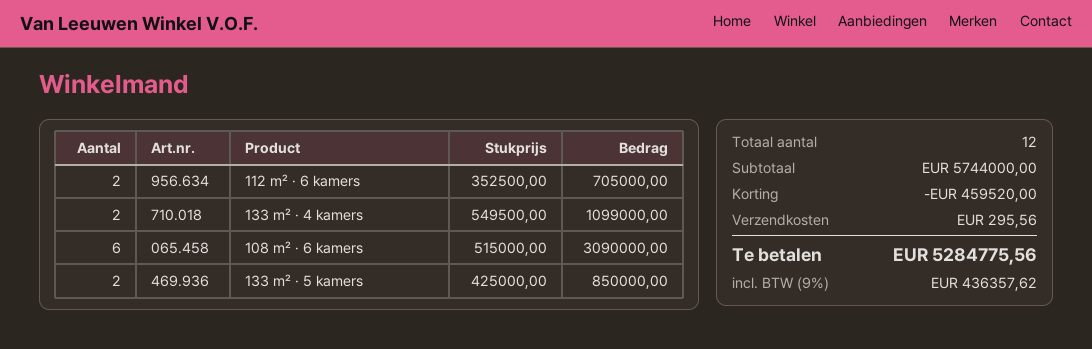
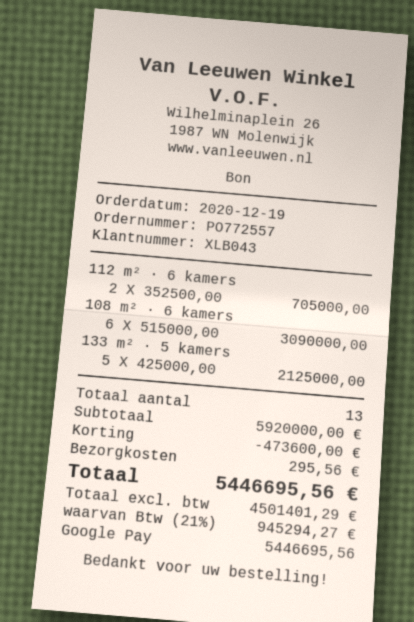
133 m² · 4 kamers: 2 x 549500.00 = 1099000.00 -> none
133 m² · 5 kamers: 2 x 425000.00 = 850000.00 -> 5 x 425000.00 = 2125000.00
total quantity: 12 -> 13
subtotal: 5744000.00 -> 5920000.00
discount: 459520.00 -> 473600.00
tax: 9% = 436357.62 -> 21% = 945294.27
total: 5284775.56 -> 5446695.56

